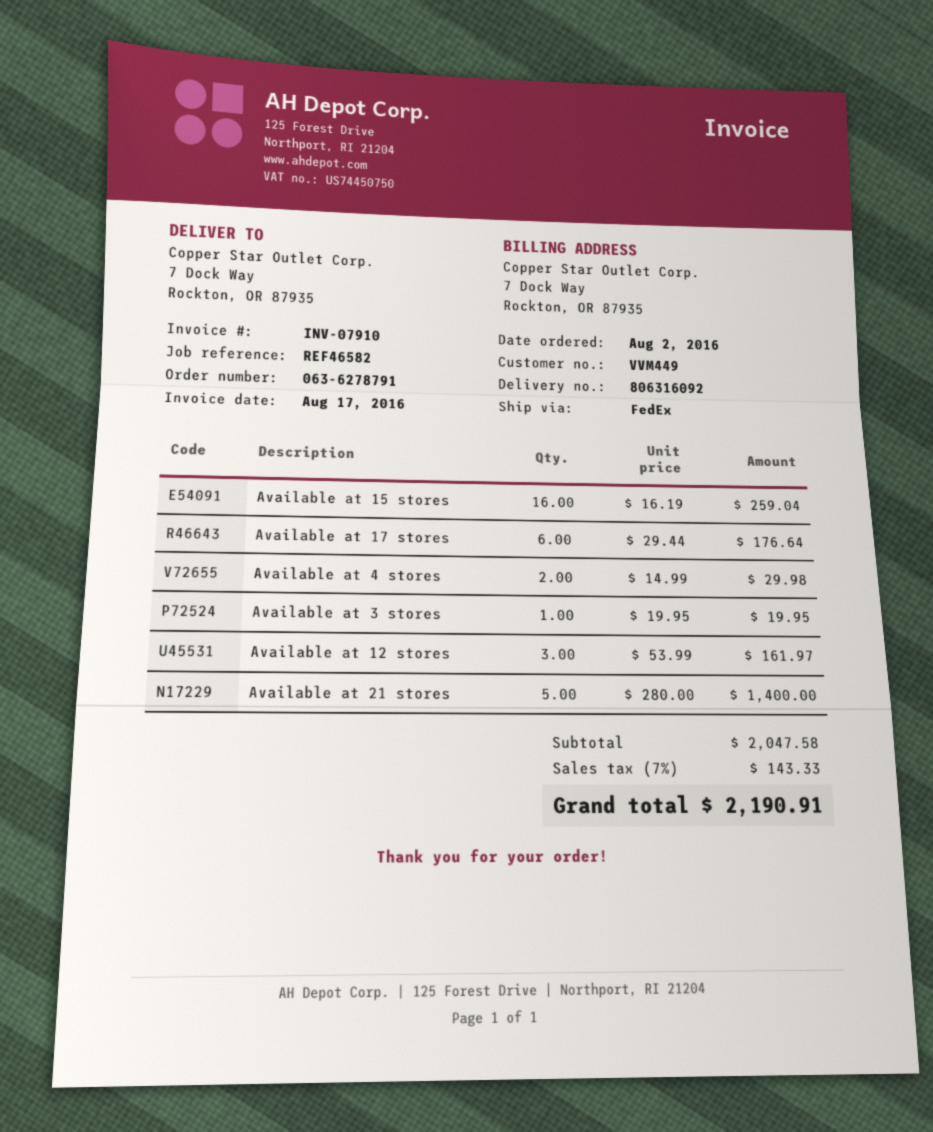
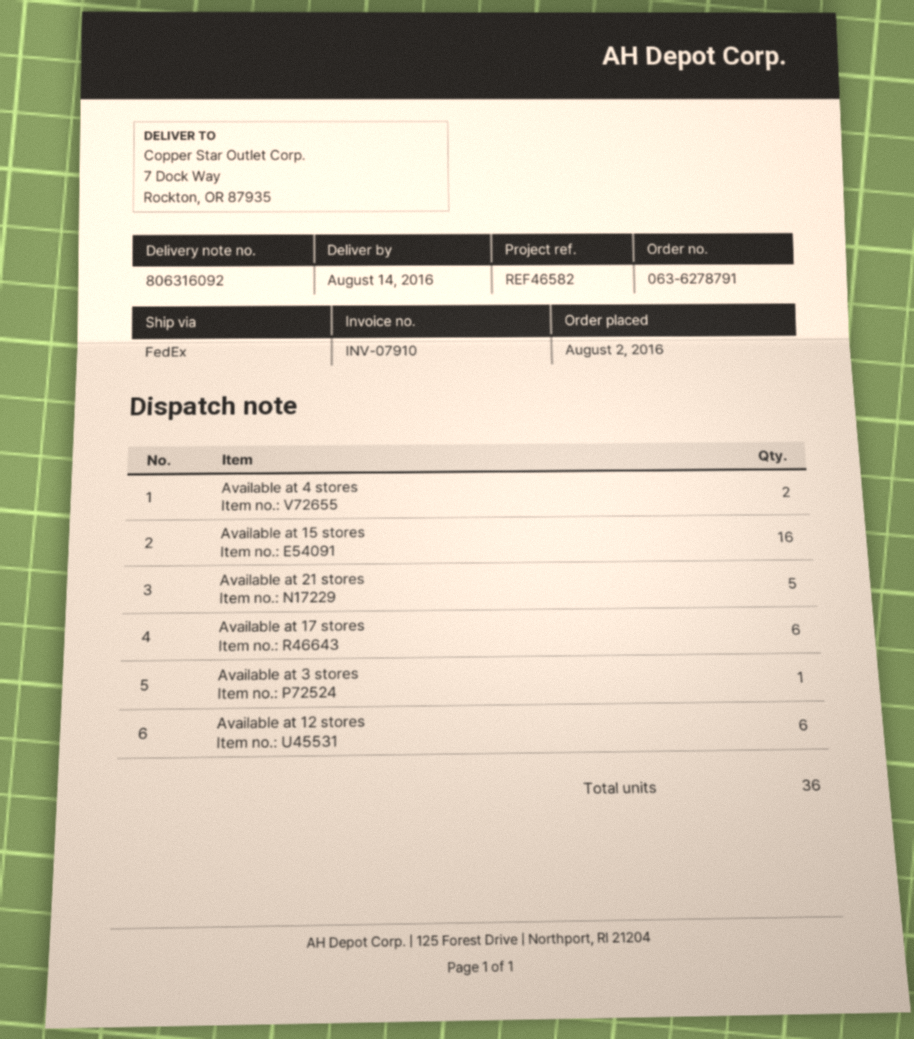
Available at 12 stores: 3 -> 6

